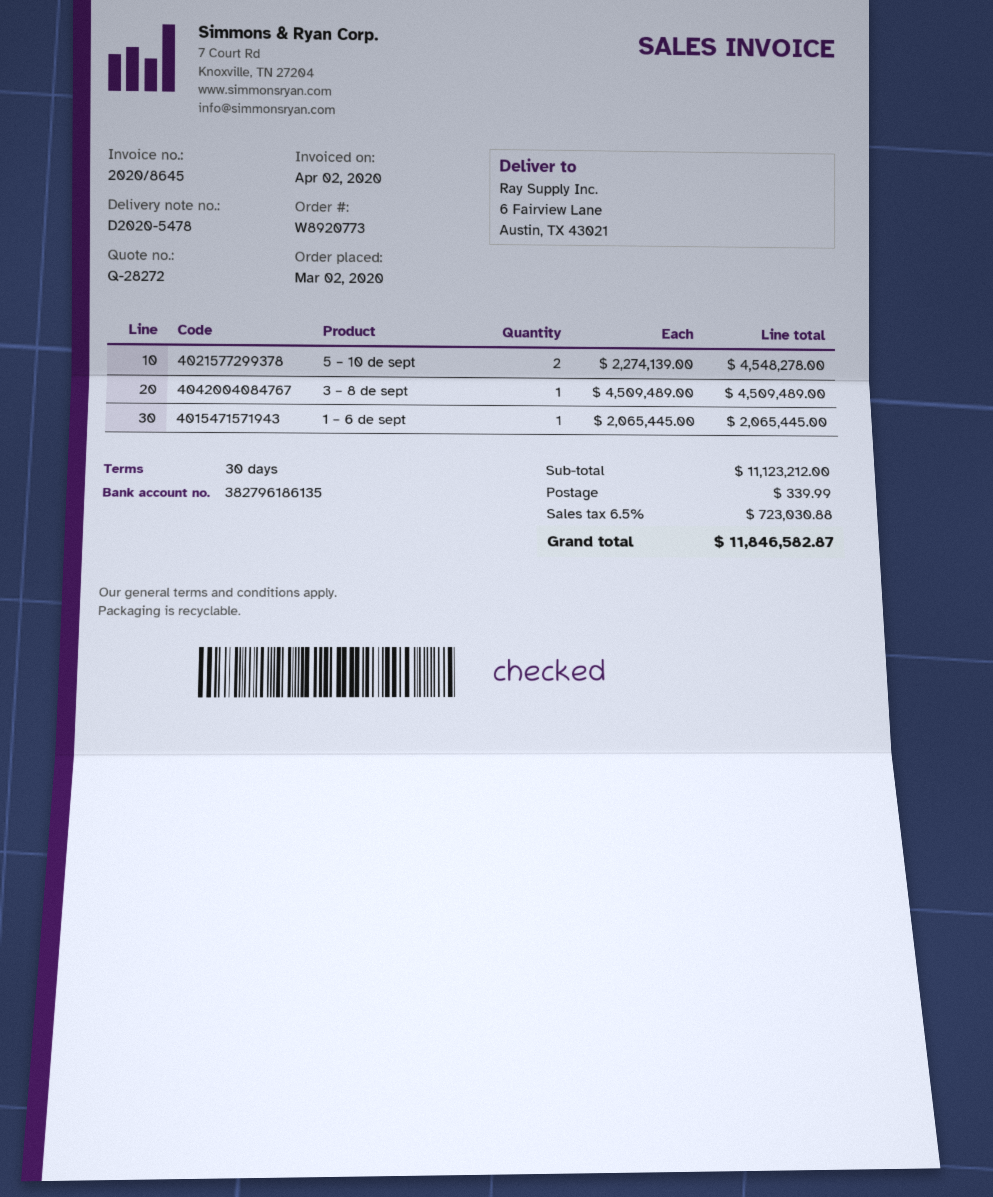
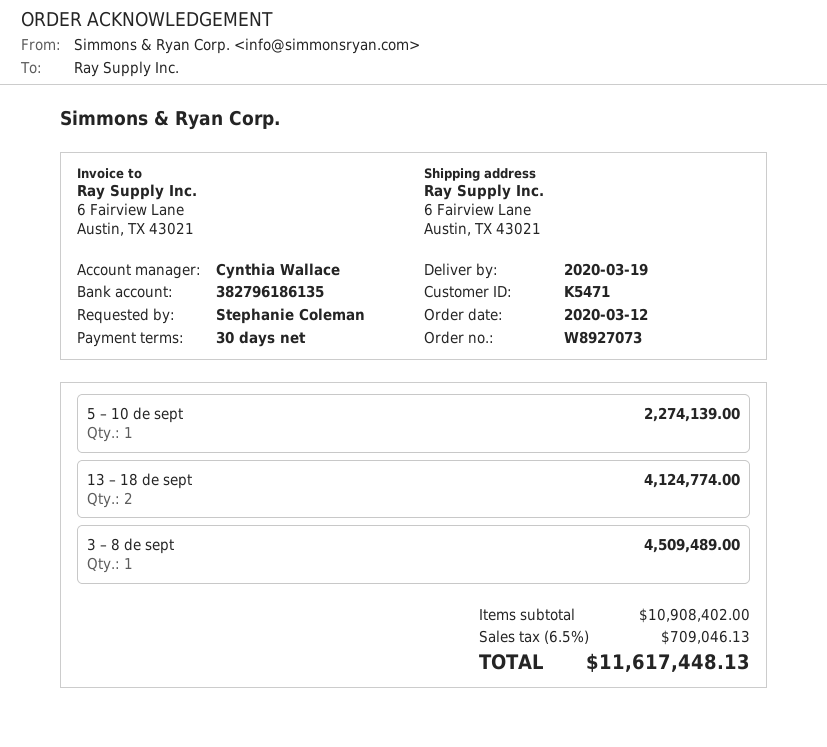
order number: W8920773 -> W8927073
order date: 2020-03-02 -> 2020-03-12
5 – 10 de sept: 2 for 4548278.00 -> 1 for 2274139.00
1 – 6 de sept: 1 for 2065445.00 -> none
13 – 18 de sept: none -> 2 for 4124774.00
subtotal: 11123212.00 -> 10908402.00
shipping: 339.99 -> none
tax: 6.5% = 723030.88 -> 6.5% = 709046.13
total: 11846582.87 -> 11617448.13

